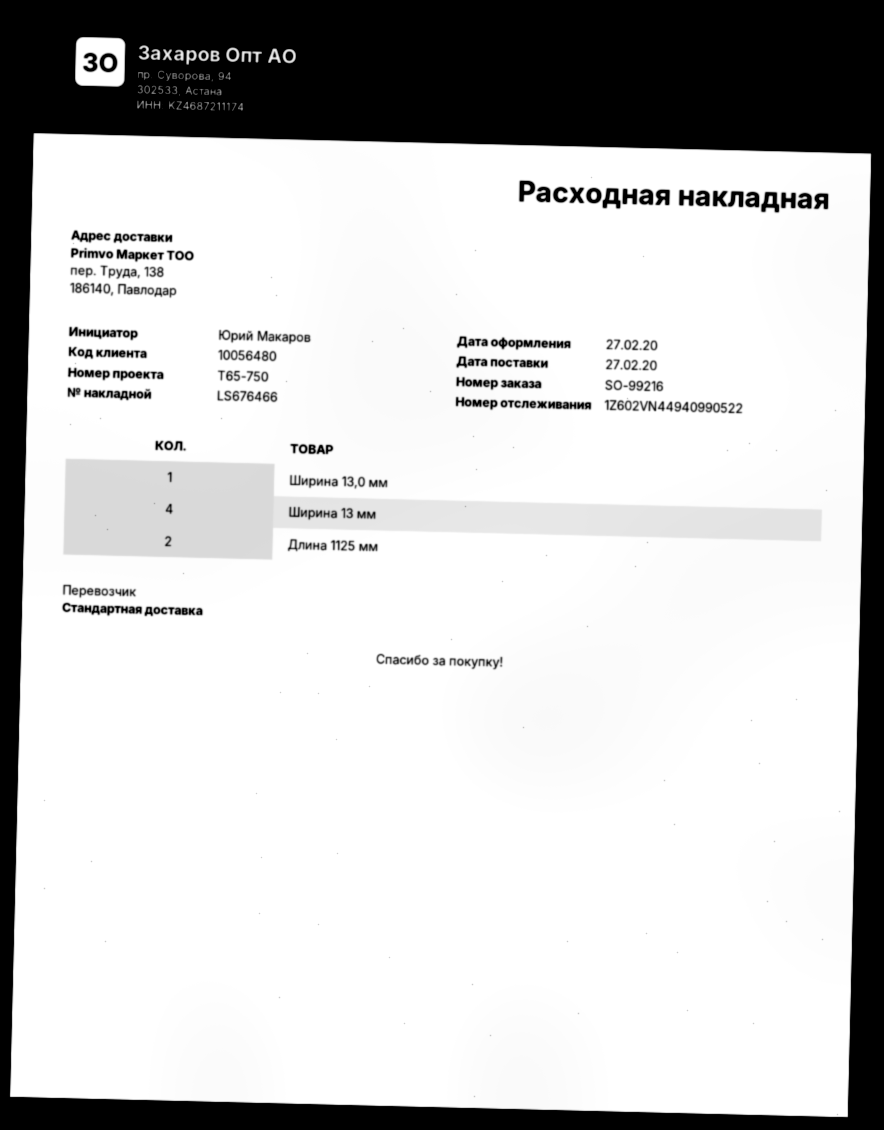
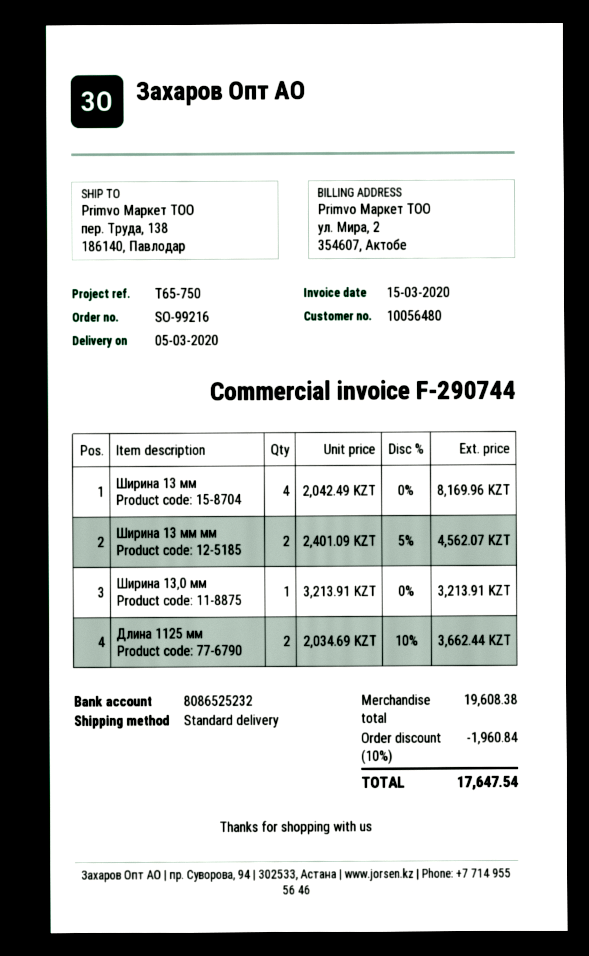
delivery date: 2020-02-27 -> 2020-03-05
Ширина 13 мм мм: none -> 2

